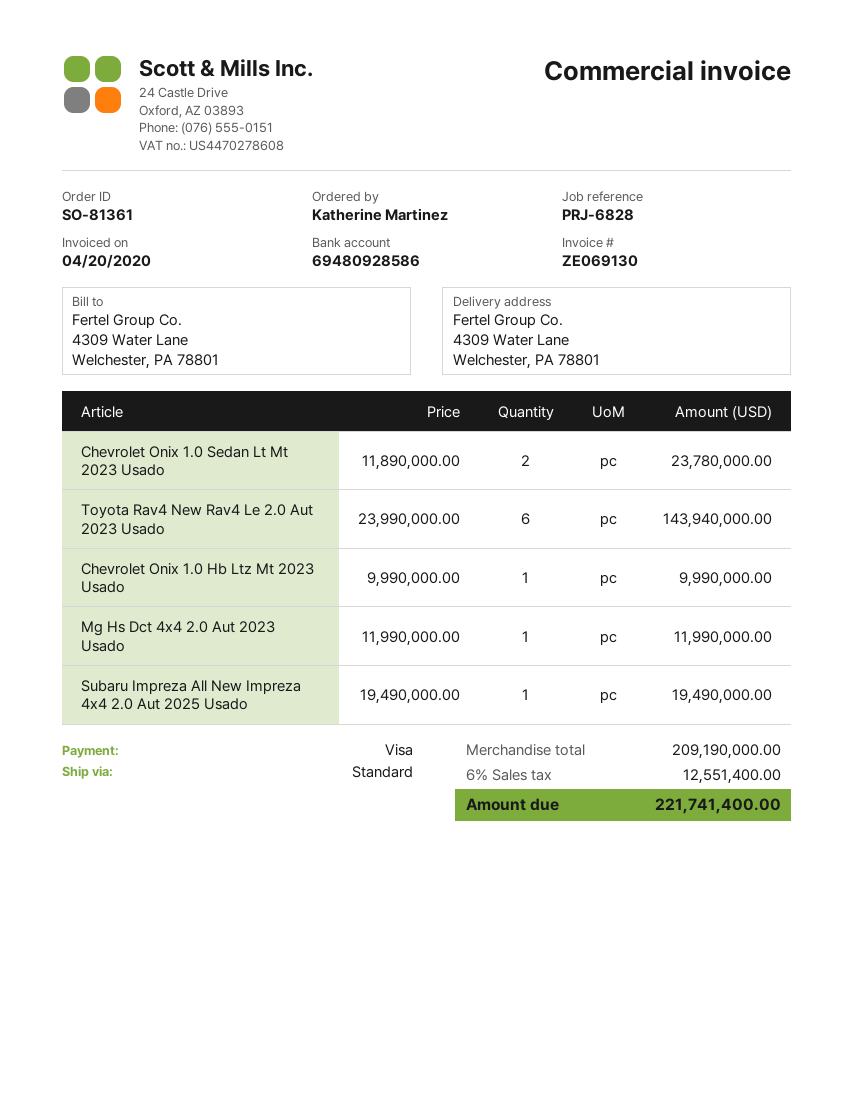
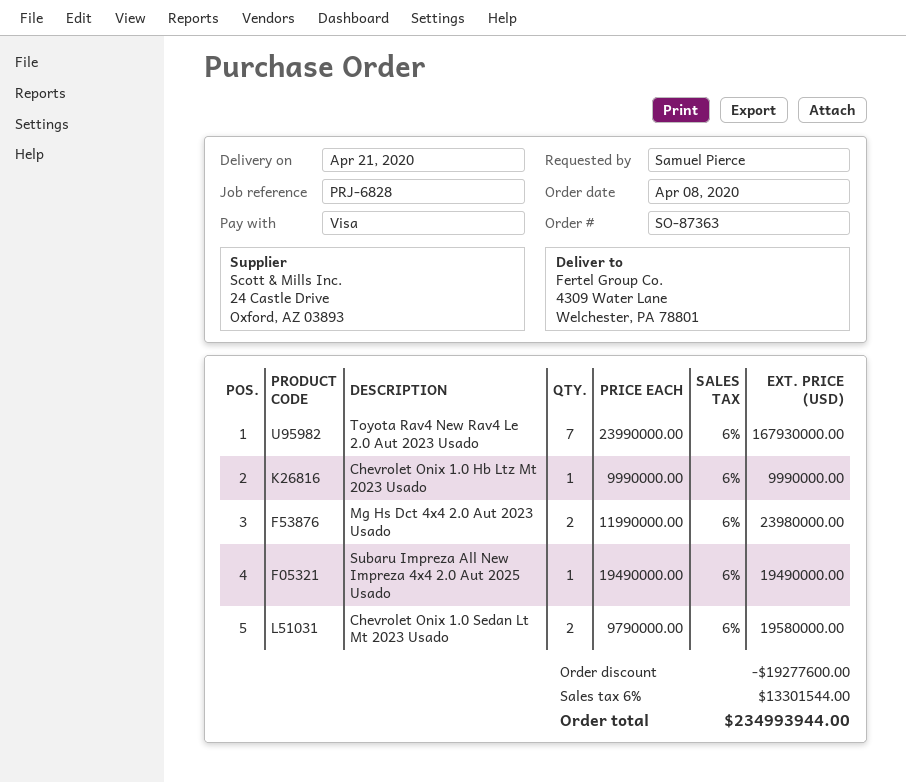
order number: SO-81361 -> SO-87363
ordered by: Katherine Martinez -> Samuel Pierce
Chevrolet Onix 1.0 Sedan Lt Mt 2023 Usado: 2 x 11890000.00 = 23780000.00 -> 2 x 9790000.00 = 19580000.00
Toyota Rav4 New Rav4 Le 2.0 Aut 2023 Usado: 6 x 23990000.00 = 143940000.00 -> 7 x 23990000.00 = 167930000.00
Mg Hs Dct 4x4 2.0 Aut 2023 Usado: 1 x 11990000.00 = 11990000.00 -> 2 x 11990000.00 = 23980000.00
discount: none -> 19277600.00
tax: 6% = 12551400.00 -> 6% = 13301544.00
total: 221741400.00 -> 234993944.00

